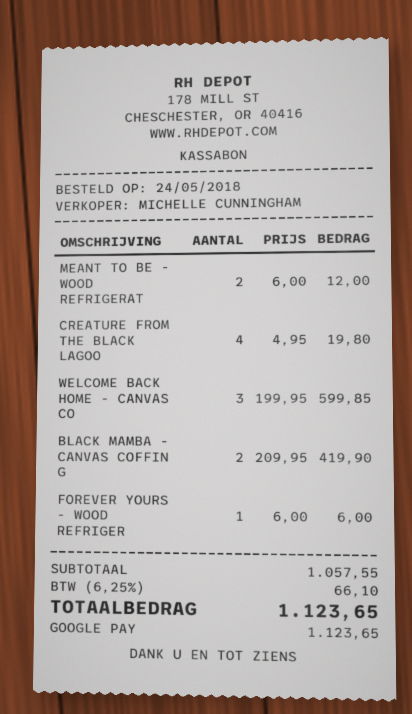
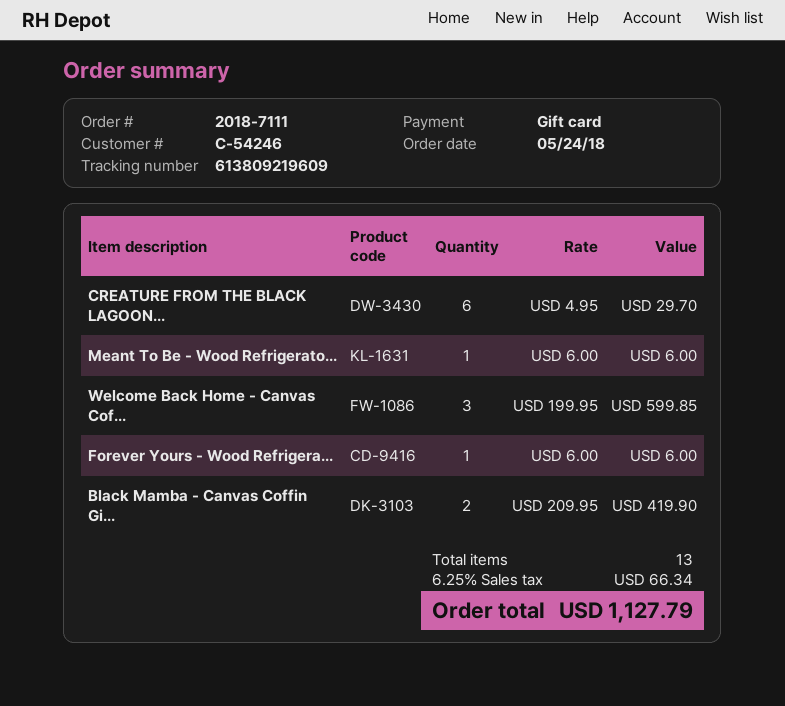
payment method: Google Pay -> gift card
MEANT TO BE - WOOD REFRIGERAT: 2 x 6.00 = 12.00 -> 1 x 6.00 = 6.00
CREATURE FROM THE BLACK LAGOO: 4 x 4.95 = 19.80 -> 6 x 4.95 = 29.70
tax: 6.25% = 66.10 -> 6.25% = 66.34
total: 1123.65 -> 1127.79

